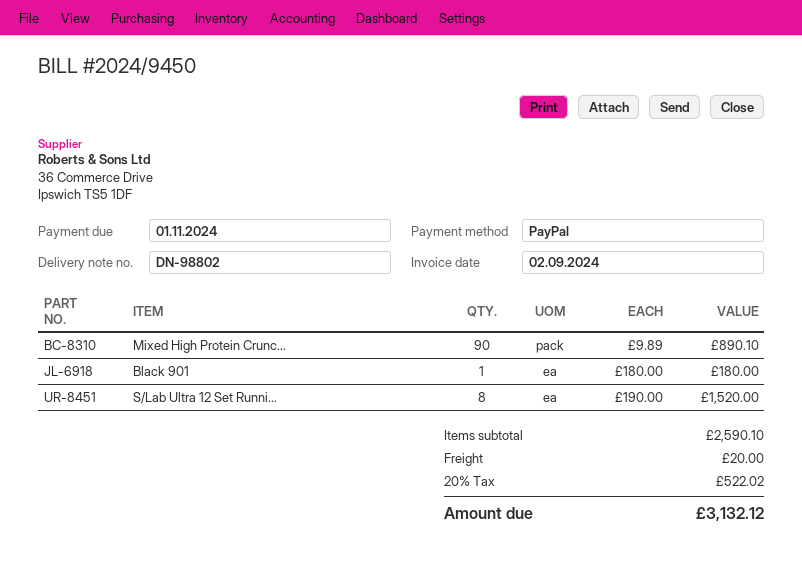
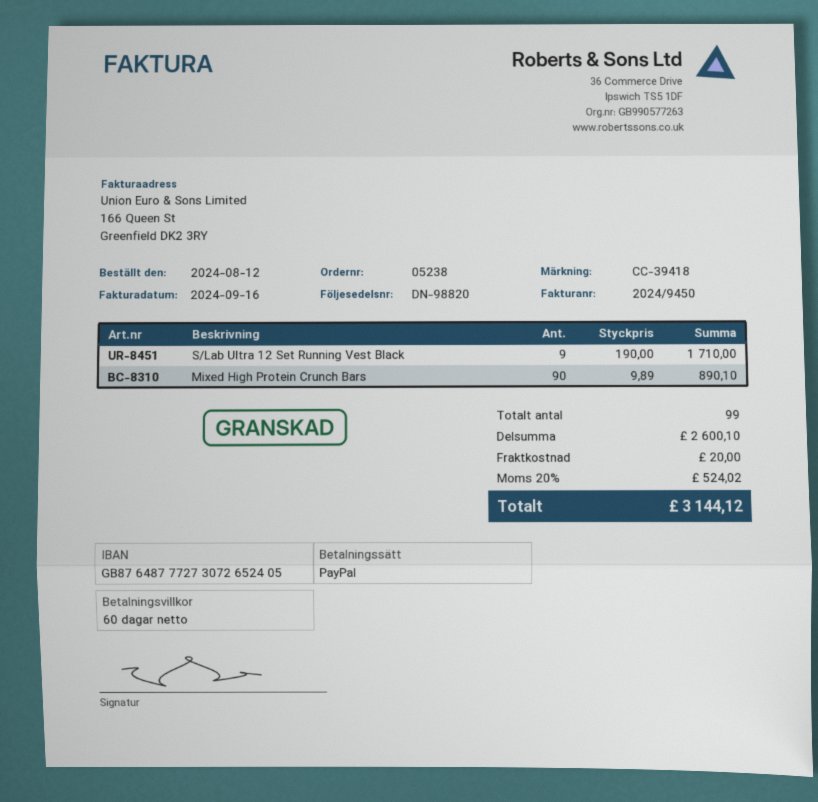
delivery note number: DN-98802 -> DN-98820
invoice date: 2024-09-02 -> 2024-09-16
Black 901: 1 x 180.00 = 180.00 -> none
S/Lab Ultra 12 Set Runni...: 8 x 190.00 = 1520.00 -> 9 x 190.00 = 1710.00
subtotal: 2590.10 -> 2600.10
tax: 20% = 522.02 -> 20% = 524.02
total: 3132.12 -> 3144.12

